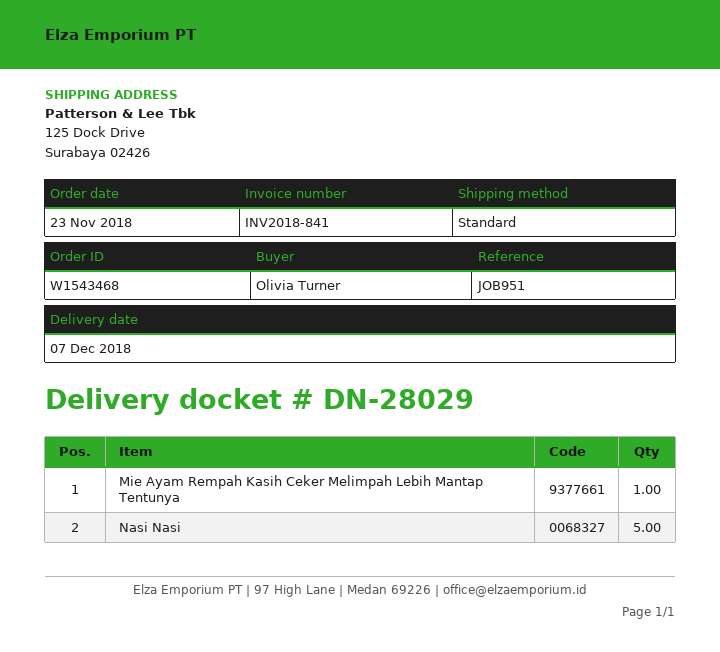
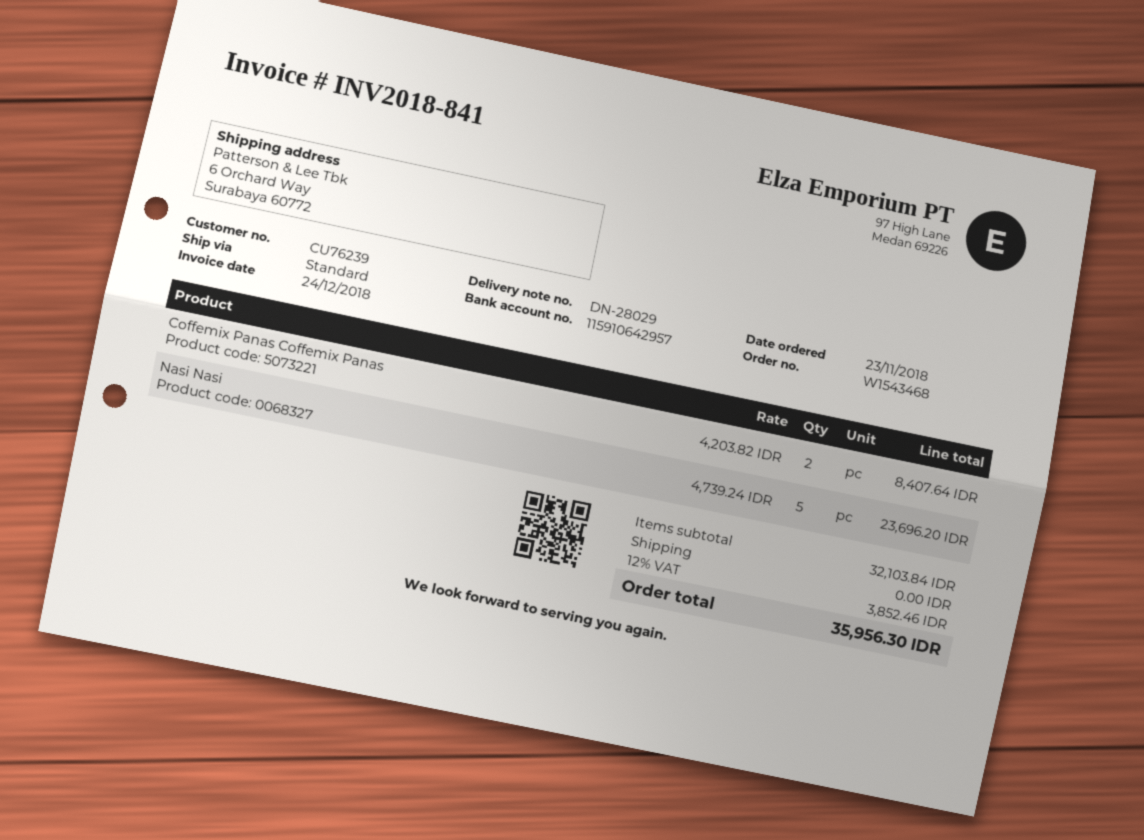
ship to: 125 Dock Drive, Surabaya 02426 -> 6 Orchard Way, Surabaya 60772
Mie Ayam Rempah Kasih Ceker Melimpah Lebih Mantap Tentunya: 1 -> none
Coffemix Panas Coffemix Panas: none -> 2

